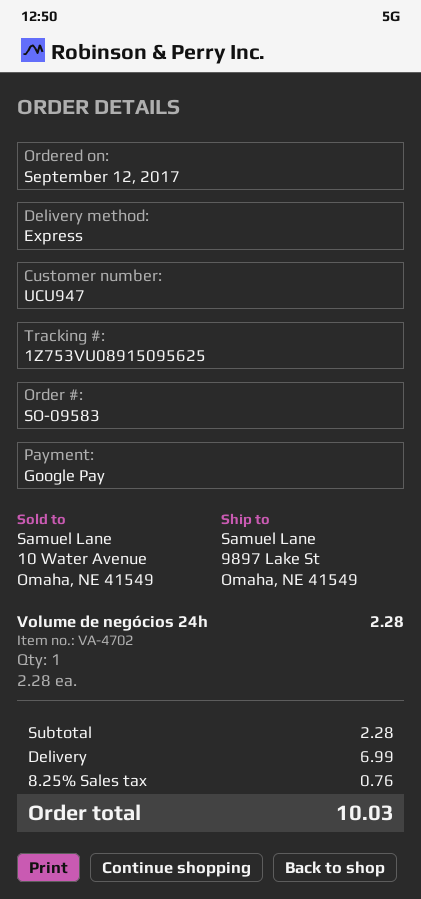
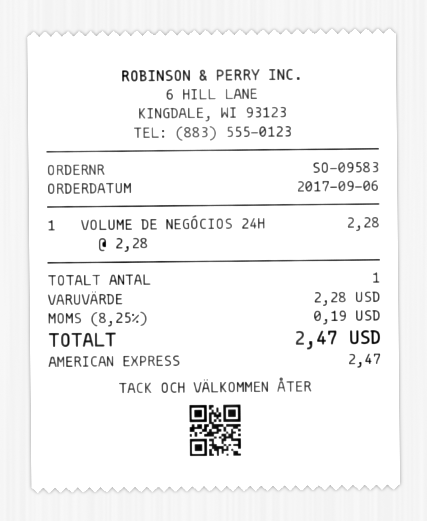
order date: 2017-09-12 -> 2017-09-06
payment method: Google Pay -> American Express
shipping: 6.99 -> none
tax: 8.25% = 0.76 -> 8.25% = 0.19
total: 10.03 -> 2.47

